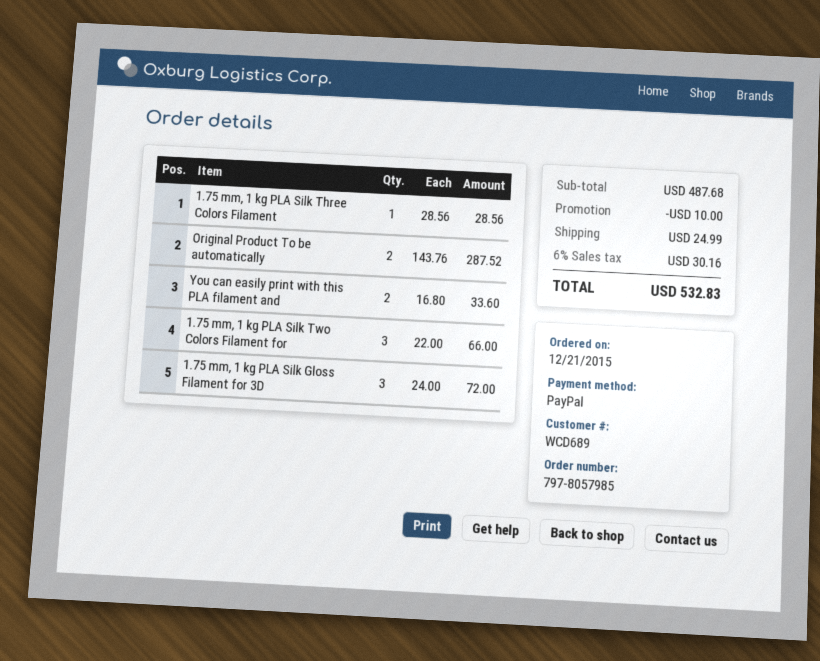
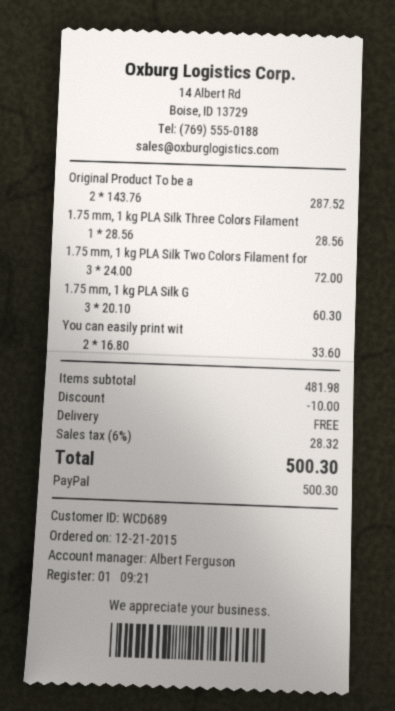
1.75 mm, 1 kg PLA Silk Two Colors Filament for: 3 x 22.00 = 66.00 -> 3 x 24.00 = 72.00
1.75 mm, 1 kg PLA Silk Gloss Filament for 3D: 3 x 24.00 = 72.00 -> 3 x 20.10 = 60.30
subtotal: 487.68 -> 481.98
shipping: 24.99 -> 0.00
tax: 6% = 30.16 -> 6% = 28.32
total: 532.83 -> 500.30

